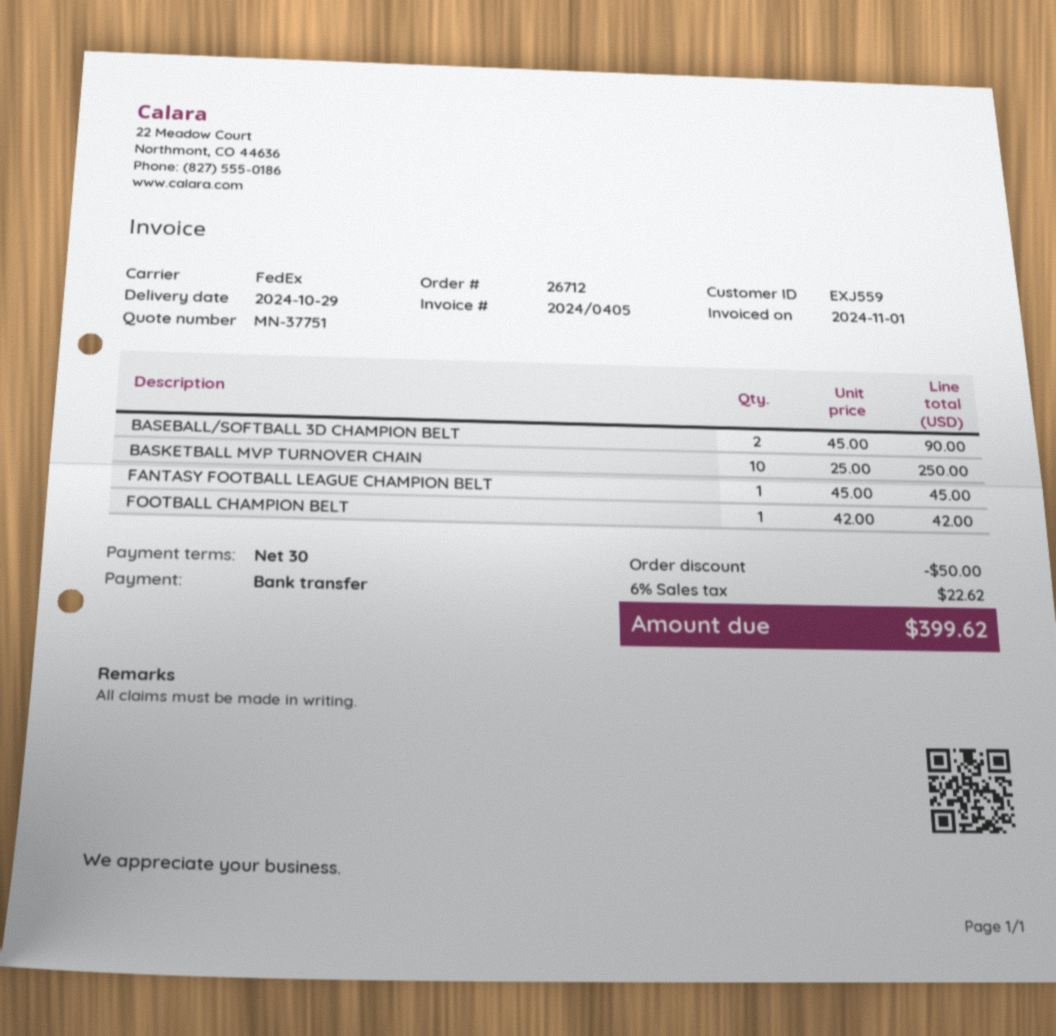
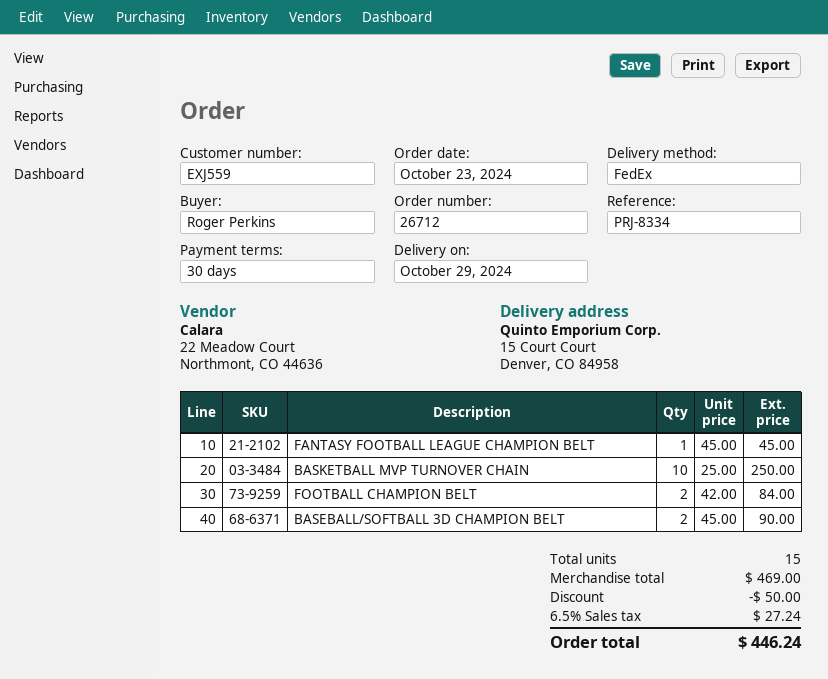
FOOTBALL CHAMPION BELT: 1 x 42.00 = 42.00 -> 2 x 42.00 = 84.00
tax: 6% = 22.62 -> 6.5% = 27.24
total: 399.62 -> 446.24

